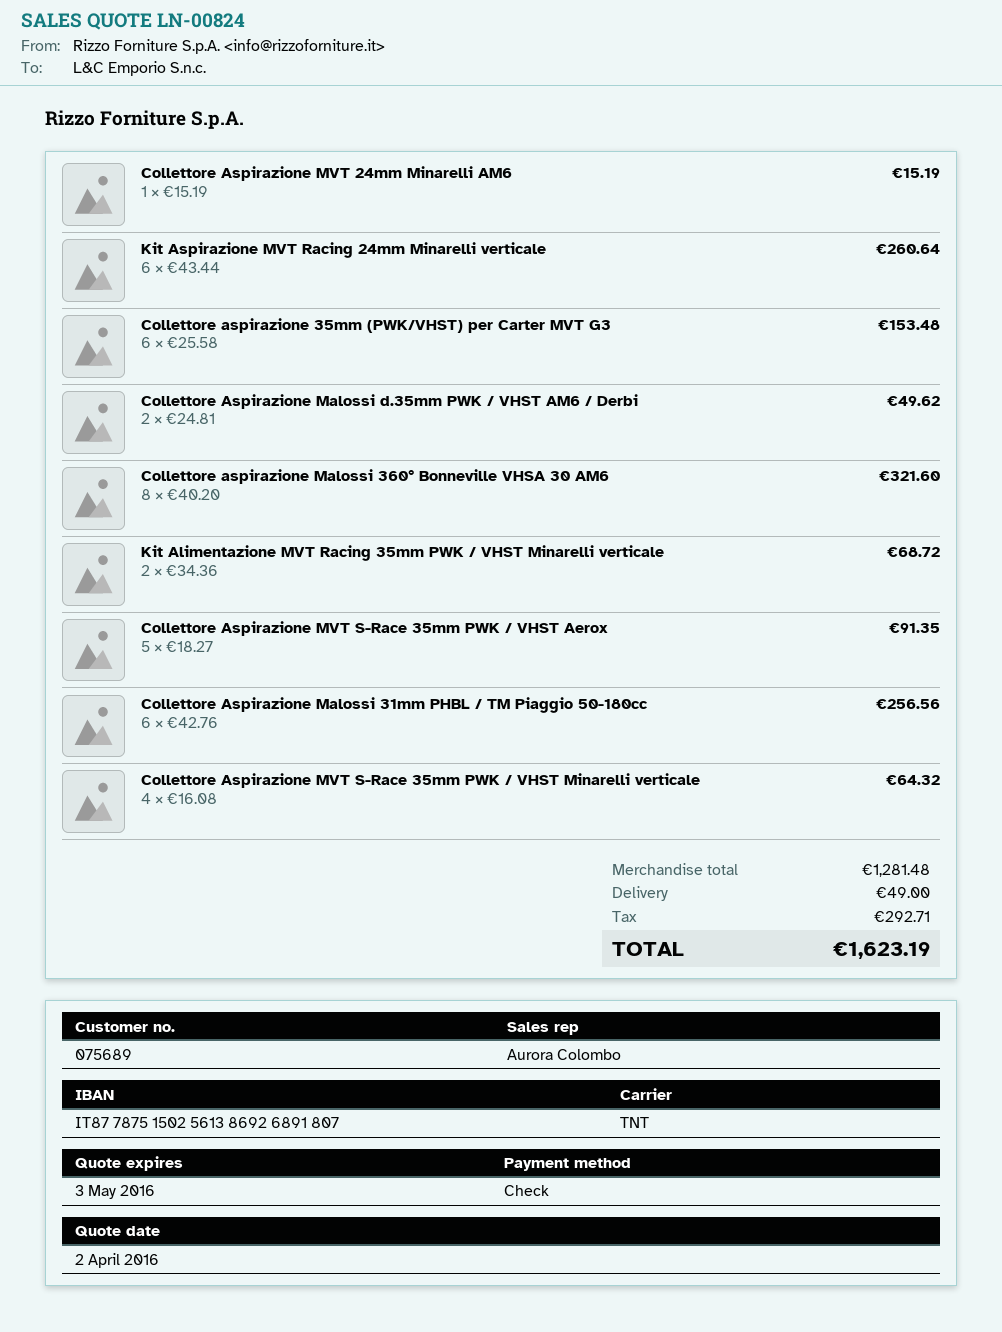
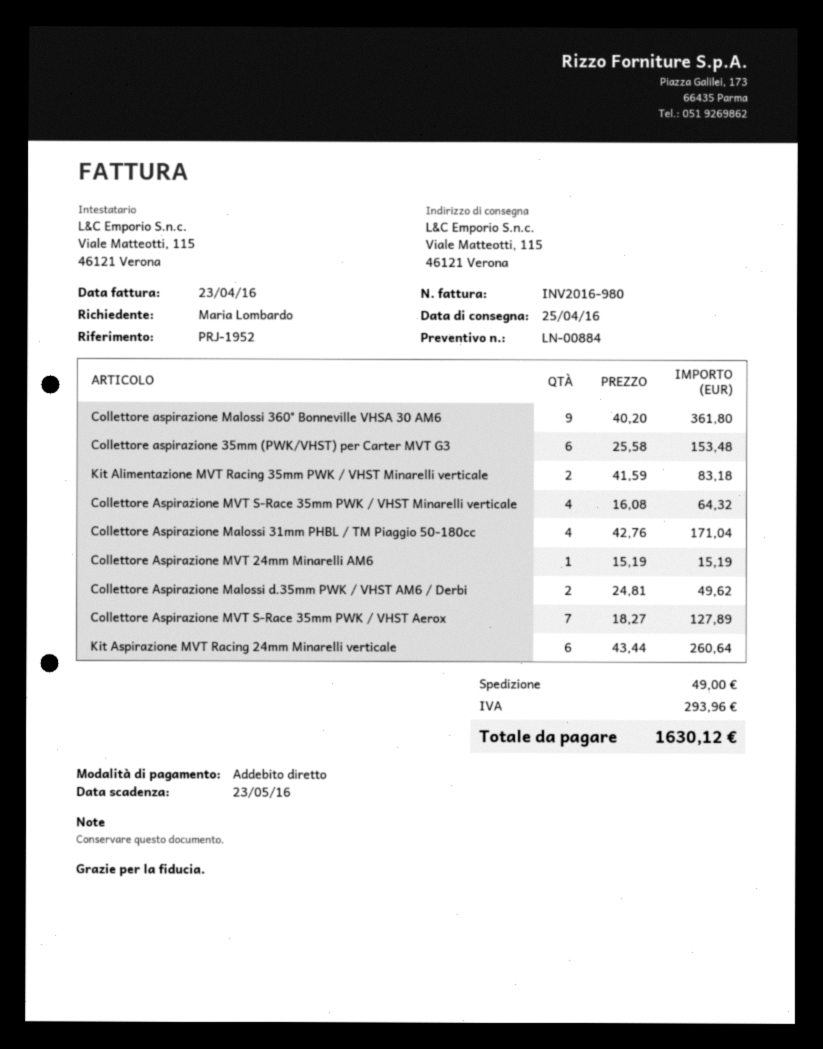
quote number: LN-00824 -> LN-00884
payment method: cheque -> direct debit
Collettore aspirazione Malossi 360° Bonneville VHSA 30 AM6: 8 x 40.20 = 321.60 -> 9 x 40.20 = 361.80
Kit Alimentazione MVT Racing 35mm PWK / VHST Minarelli verticale: 2 x 34.36 = 68.72 -> 2 x 41.59 = 83.18
Collettore Aspirazione MVT S-Race 35mm PWK / VHST Aerox: 5 x 18.27 = 91.35 -> 7 x 18.27 = 127.89
Collettore Aspirazione Malossi 31mm PHBL / TM Piaggio 50-180cc: 6 x 42.76 = 256.56 -> 4 x 42.76 = 171.04
tax: 292.71 -> 293.96
total: 1623.19 -> 1630.12

